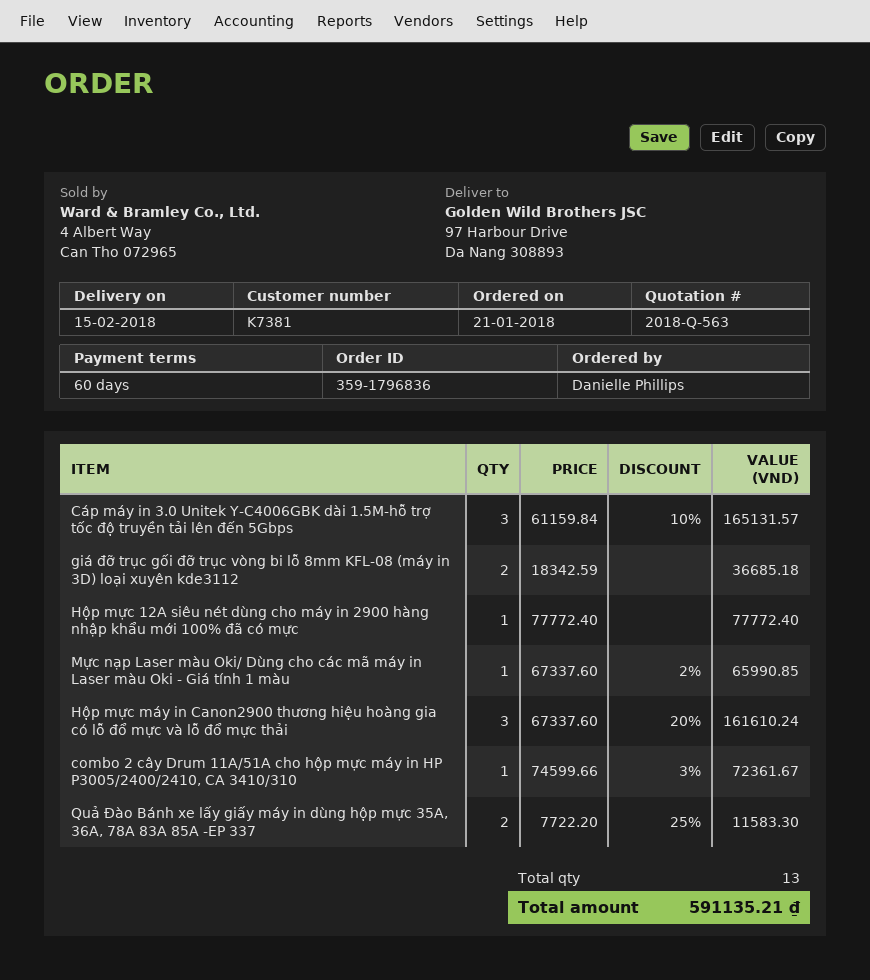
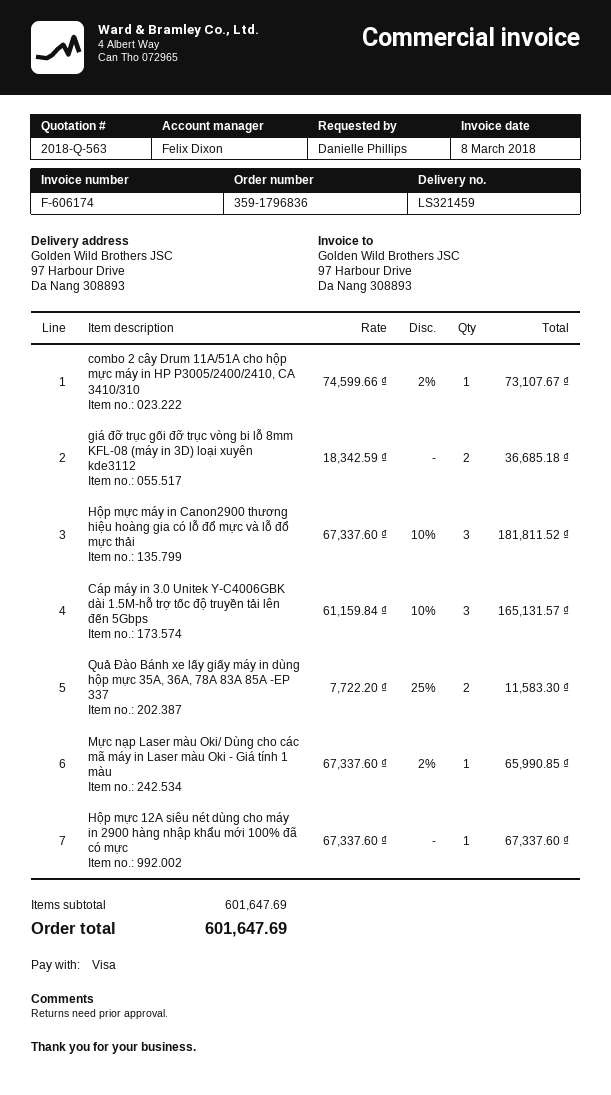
Hộp mực 12A siêu nét dùng cho máy in 2900 hàng nhập khẩu mới 100% đã có mực: 1 x 77772.40 = 77772.40 -> 1 x 67337.60 = 67337.60
Hộp mực máy in Canon2900 thương hiệu hoàng gia có lỗ đổ mực và lỗ đổ mực thải: 3 x 67337.60 - 20% = 161610.24 -> 3 x 67337.60 - 10% = 181811.52
combo 2 cây Drum 11A/51A cho hộp mực máy in HP P3005/2400/2410, CA 3410/310: 1 x 74599.66 - 3% = 72361.67 -> 1 x 74599.66 - 2% = 73107.67
total: 591135.21 -> 601647.69

